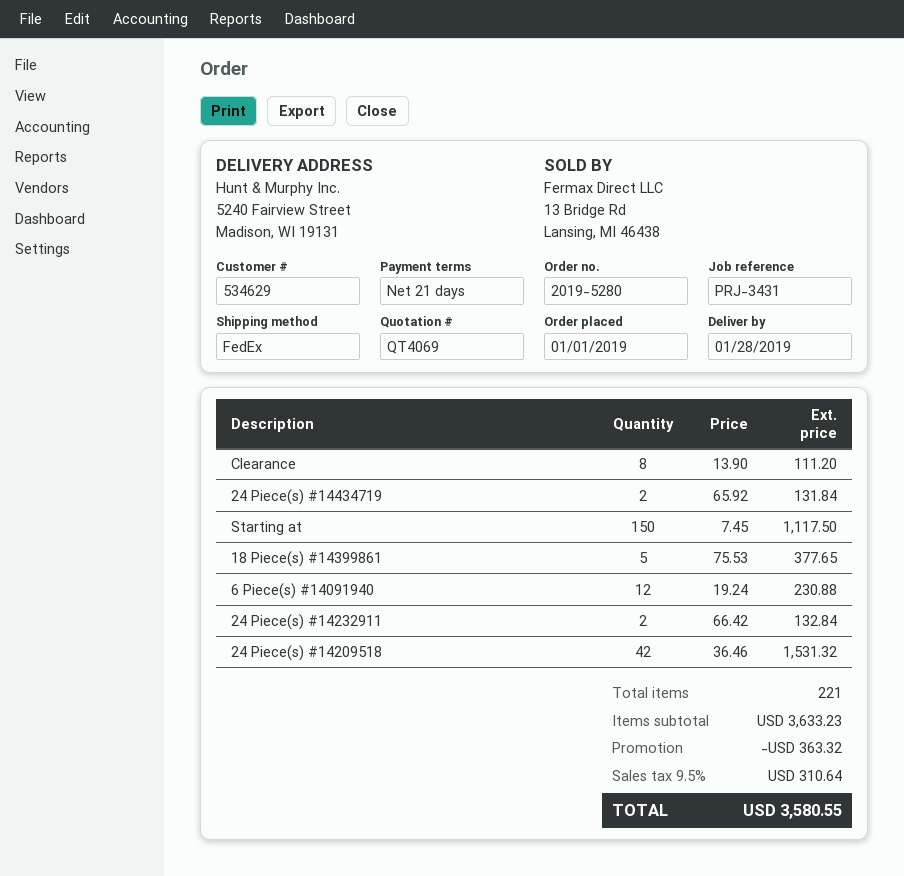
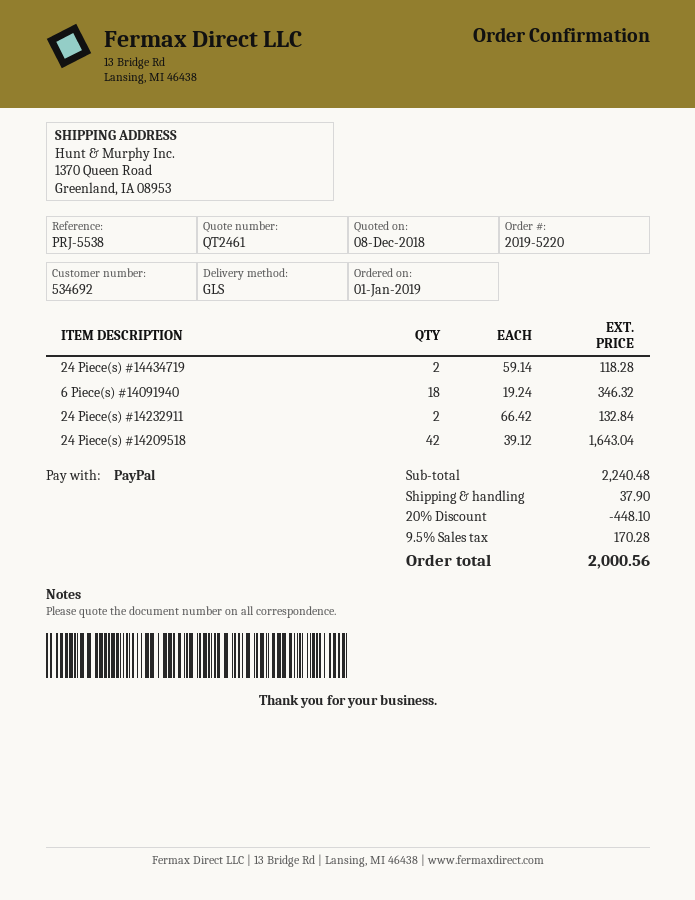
quote number: QT4069 -> QT2461
order number: 2019-5280 -> 2019-5220
customer number: 534629 -> 534692
reference: PRJ-3431 -> PRJ-5538
shipping method: FedEx -> GLS
ship to: 5240 Fairview Street, Madison, WI 19131 -> 1370 Queen Road, Greenland, IA 08953
Clearance: 8 x 13.90 = 111.20 -> none
24 Piece(s) #14434719: 2 x 65.92 = 131.84 -> 2 x 59.14 = 118.28
Starting at: 150 x 7.45 = 1117.50 -> none
18 Piece(s) #14399861: 5 x 75.53 = 377.65 -> none
6 Piece(s) #14091940: 12 x 19.24 = 230.88 -> 18 x 19.24 = 346.32
24 Piece(s) #14209518: 42 x 36.46 = 1531.32 -> 42 x 39.12 = 1643.04
subtotal: 3633.23 -> 2240.48
discount: 363.32 -> 448.10
shipping: none -> 37.90
tax: 9.5% = 310.64 -> 9.5% = 170.28
total: 3580.55 -> 2000.56

